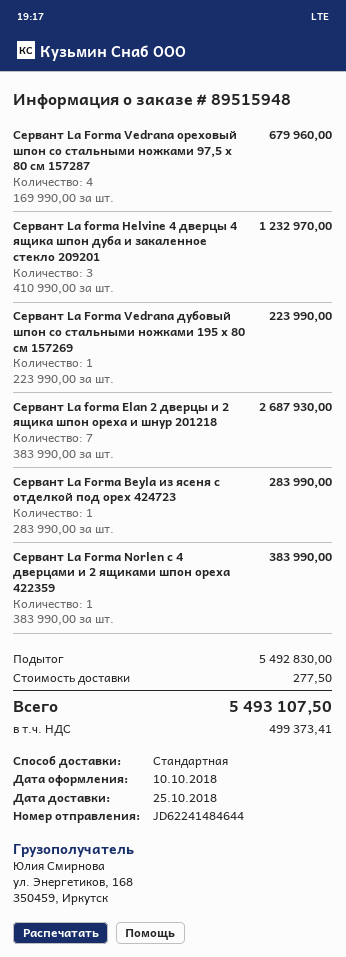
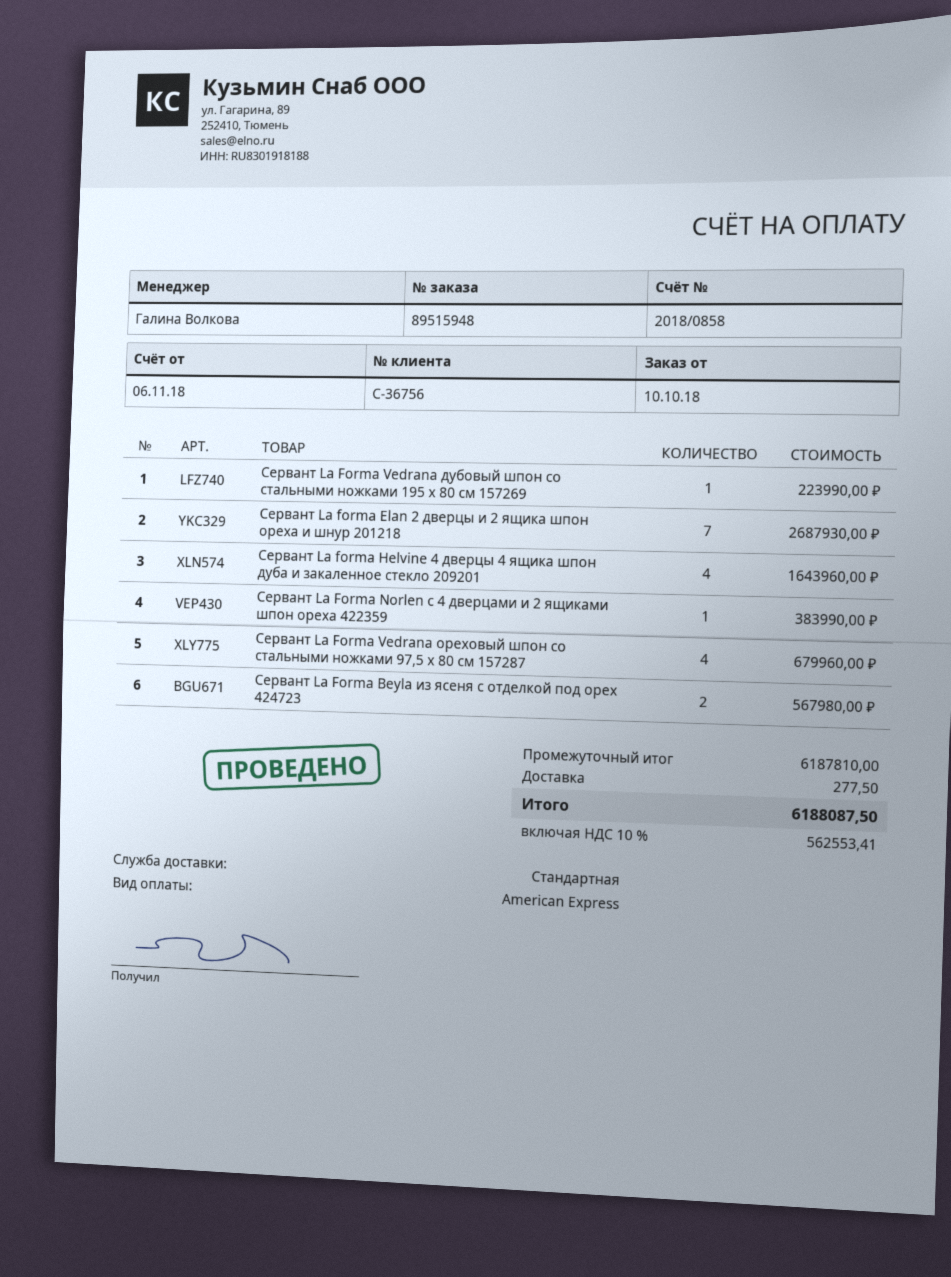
Сервант La forma Helvine 4 дверцы 4 ящика шпон дуба и закаленное стекло 209201: 3 for 1232970.00 -> 4 for 1643960.00
Сервант La Forma Beyla из ясеня с отделкой под орех 424723: 1 for 283990.00 -> 2 for 567980.00
subtotal: 5492830.00 -> 6187810.00
tax: 499373.41 -> 562553.41
total: 5493107.50 -> 6188087.50

